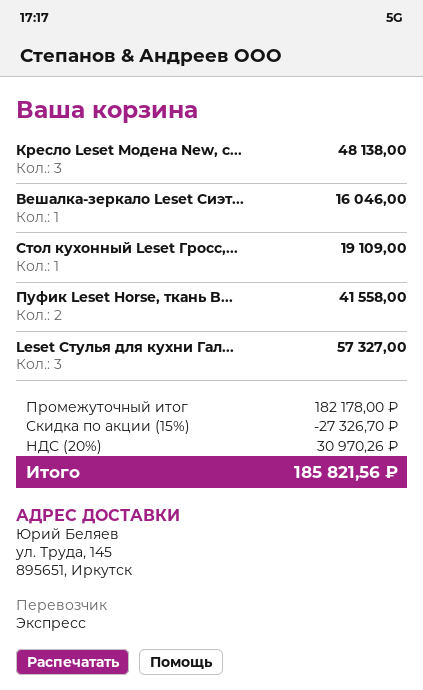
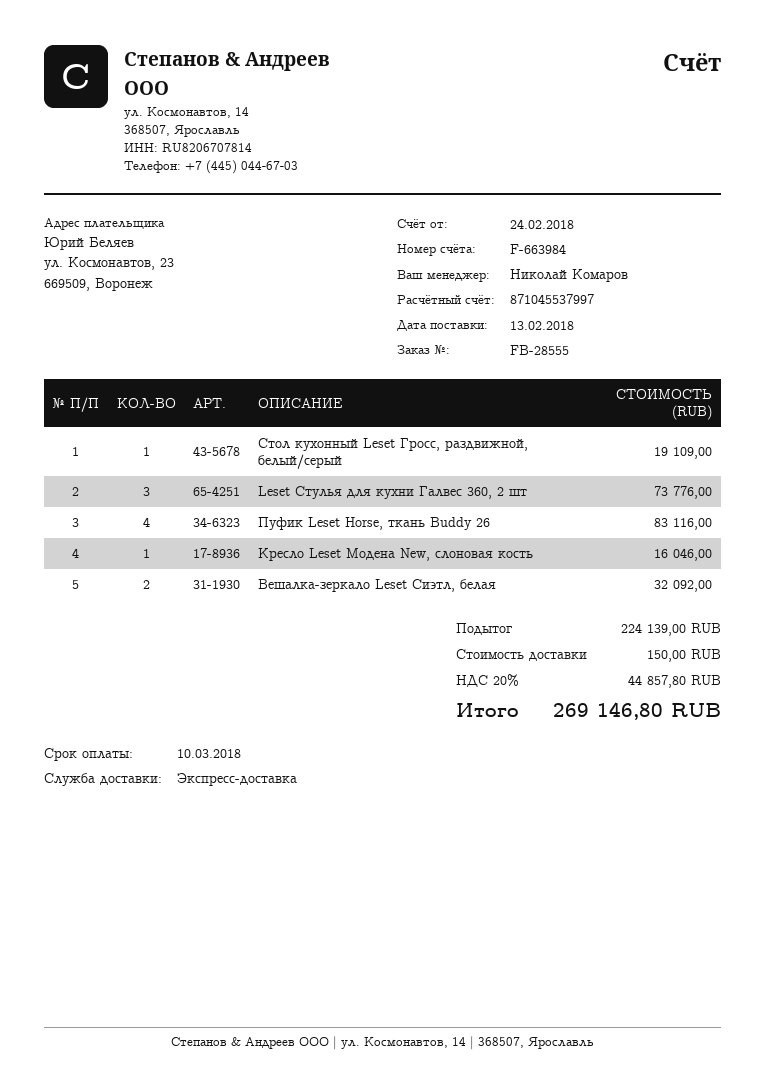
Кресло Leset Модена New, с...: 3 for 48138.00 -> 1 for 16046.00
Вешалка-зеркало Leset Сиэт...: 1 for 16046.00 -> 2 for 32092.00
Пуфик Leset Horse, ткань B...: 2 for 41558.00 -> 4 for 83116.00
Leset Стулья для кухни Гал...: 3 for 57327.00 -> 3 for 73776.00
subtotal: 182178.00 -> 224139.00
discount: 15% = 27326.70 -> none
shipping: none -> 150.00
tax: 20% = 30970.26 -> 20% = 44857.80
total: 185821.56 -> 269146.80

